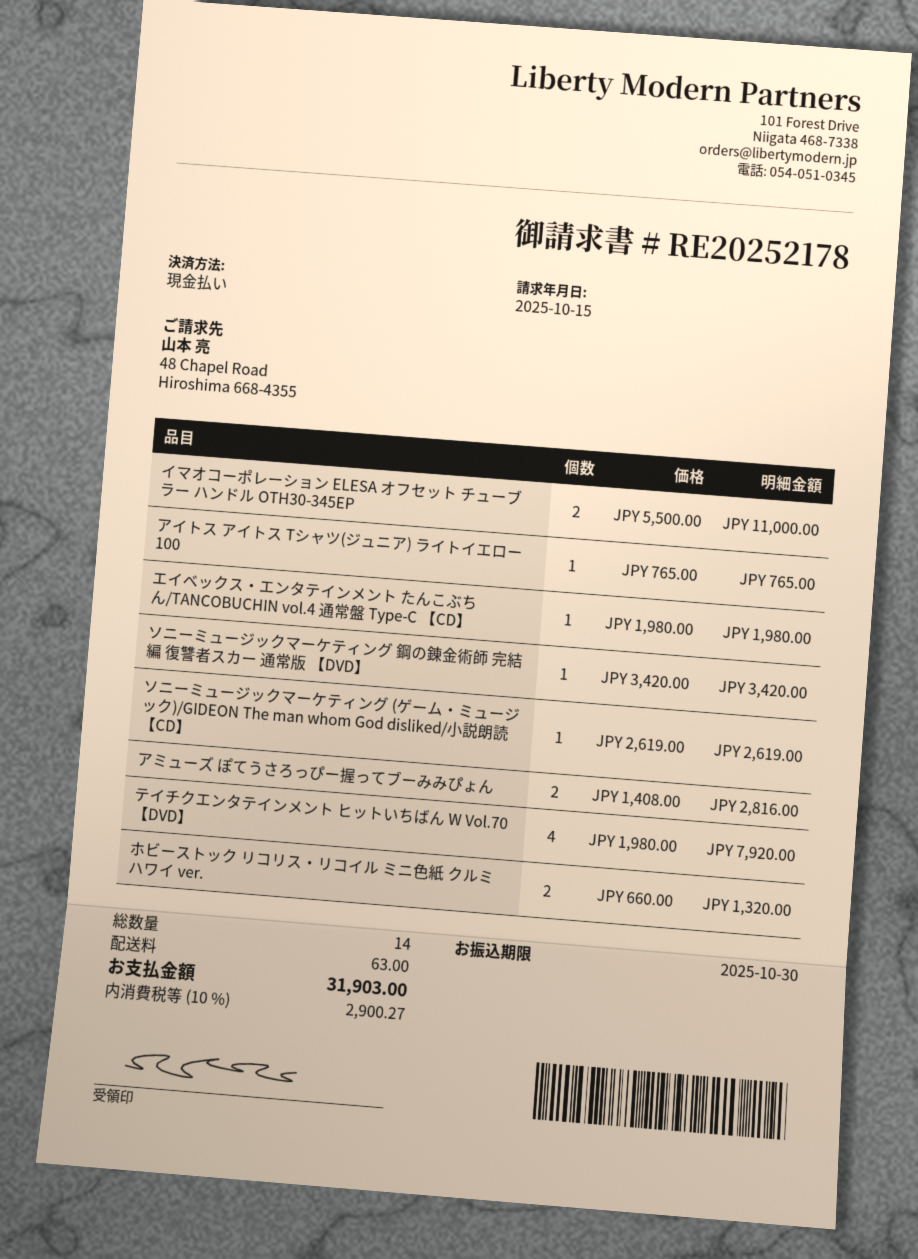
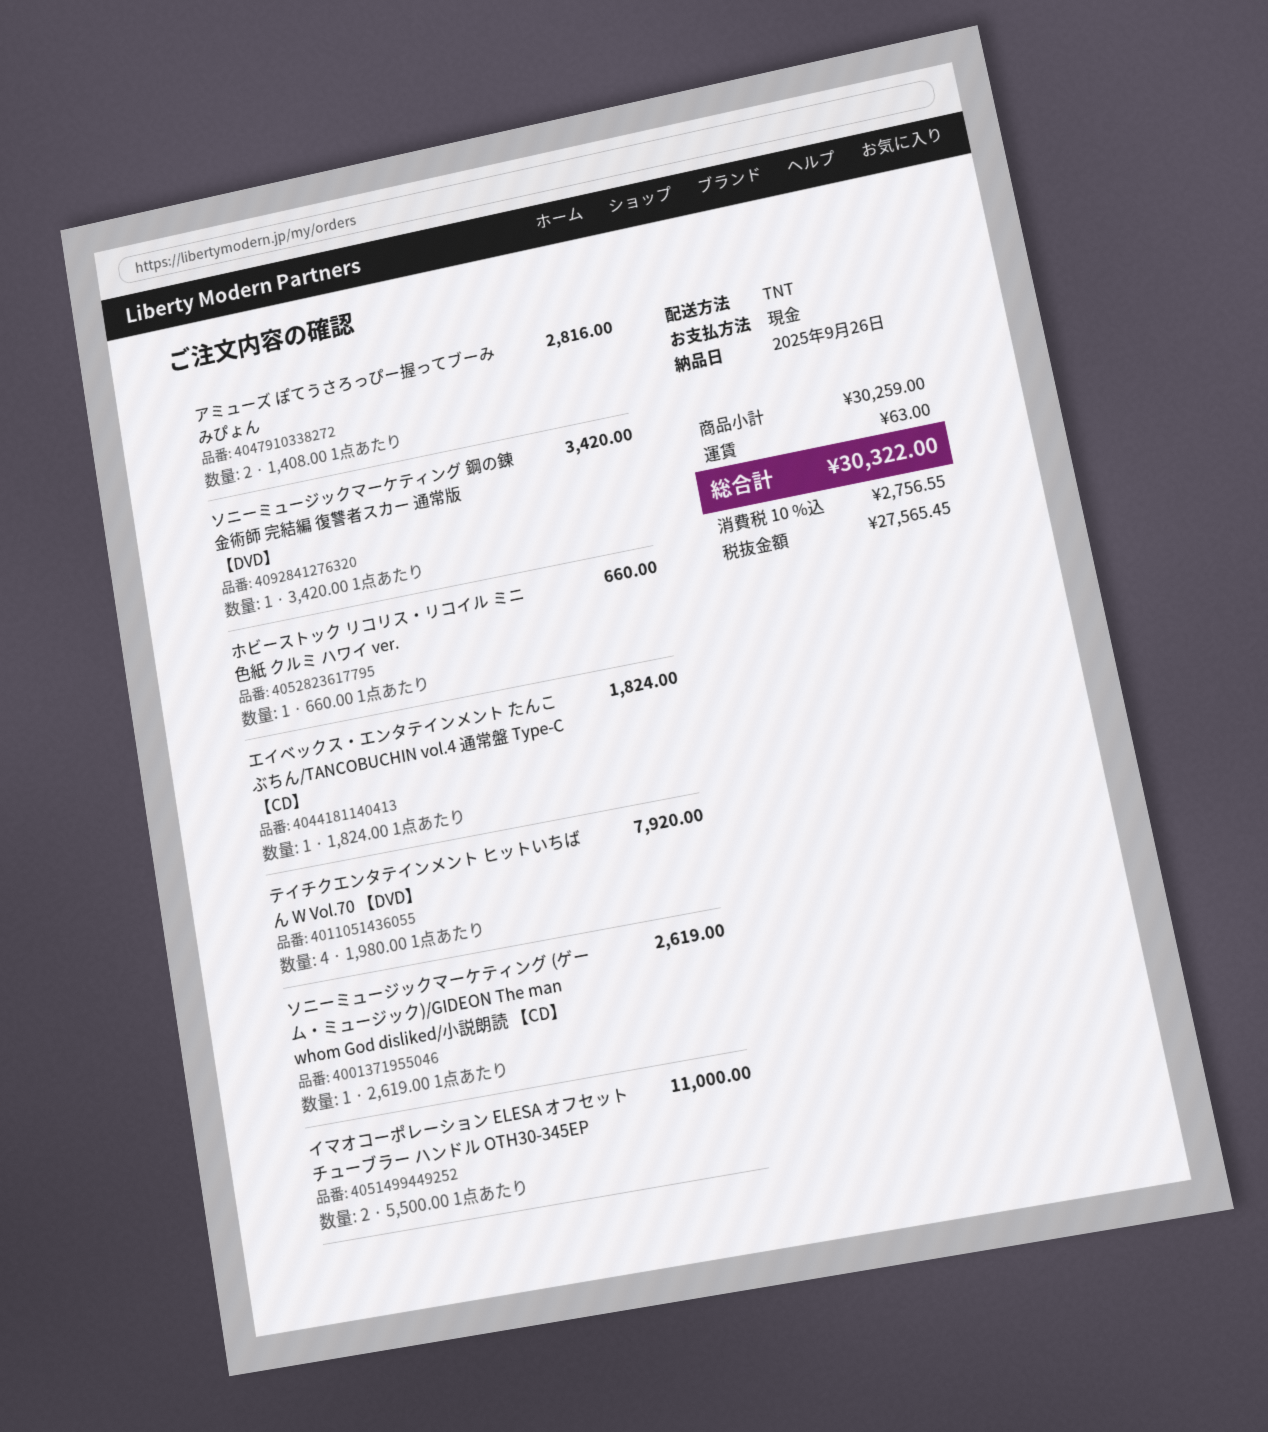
アイトス アイトス Tシャツ(ジュニア) ライトイエロー 100: 1 x 765.00 = 765.00 -> none
エイベックス・エンタテインメント たんこぶちん/TANCOBUCHIN vol.4 通常盤 Type-C 【CD】: 1 x 1980.00 = 1980.00 -> 1 x 1824.00 = 1824.00
ホビーストック リコリス・リコイル ミニ色紙 クルミ ハワイ ver.: 2 x 660.00 = 1320.00 -> 1 x 660.00 = 660.00
tax: 10% = 2900.27 -> 10% = 2756.55
total: 31903.00 -> 30322.00

